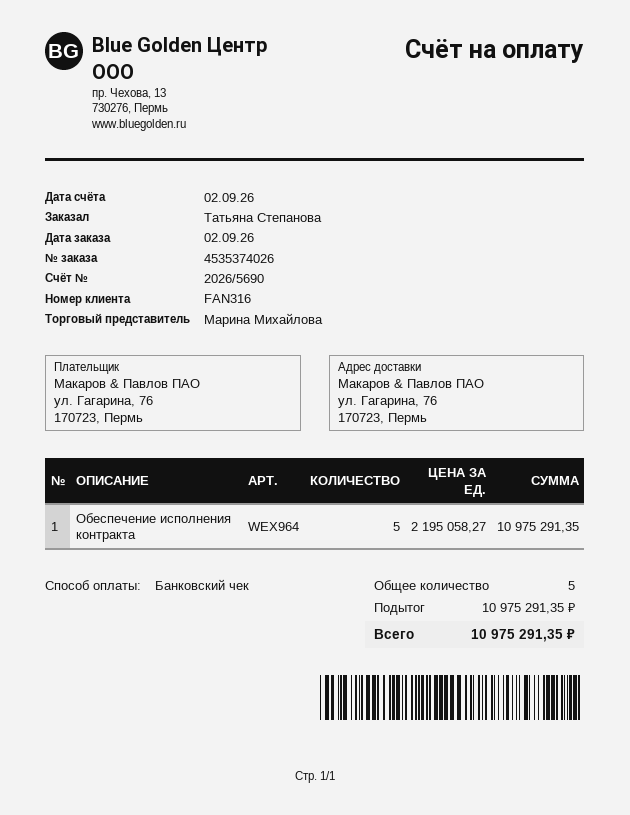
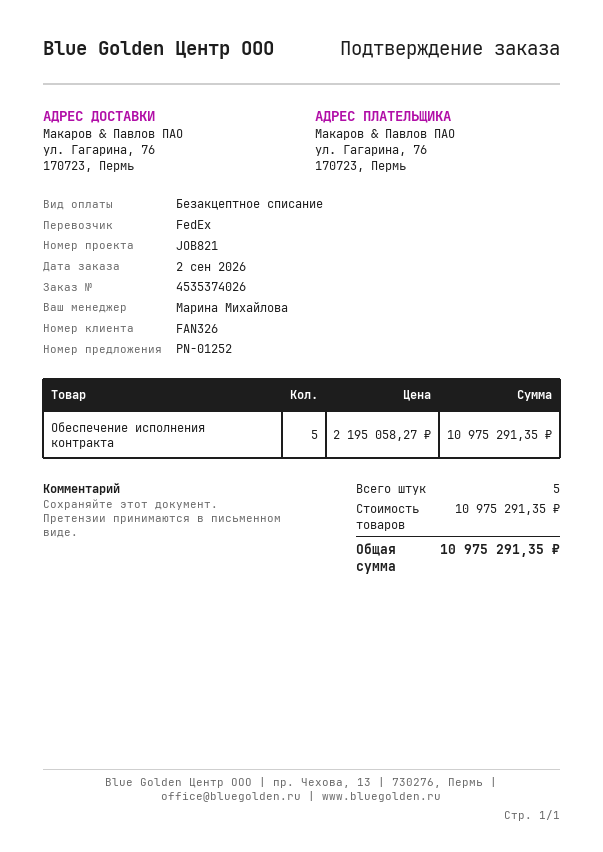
customer number: FAN316 -> FAN326
payment method: cheque -> direct debit

